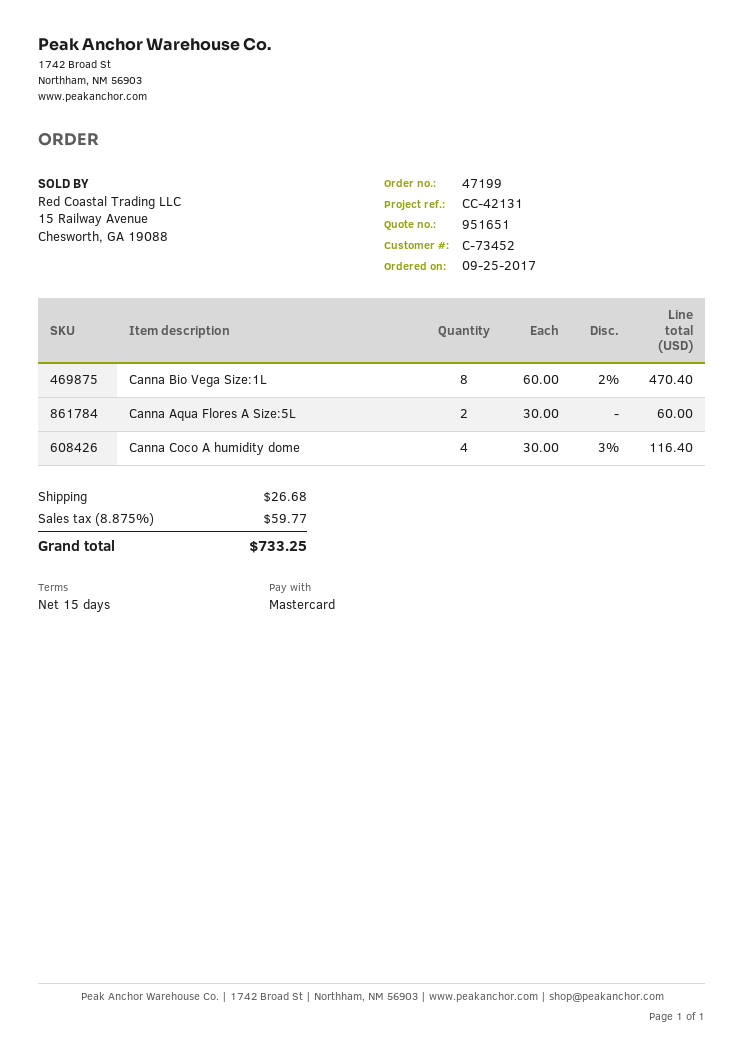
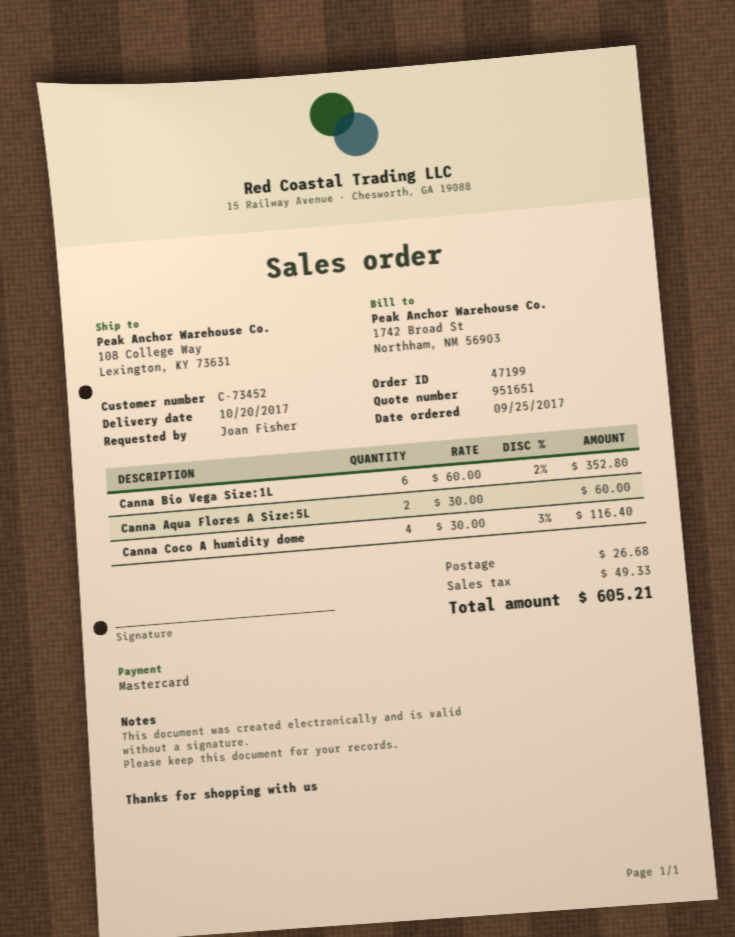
Canna Bio Vega Size:1L: 8 x 60.00 - 2% = 470.40 -> 6 x 60.00 - 2% = 352.80
tax: 59.77 -> 49.33
total: 733.25 -> 605.21

